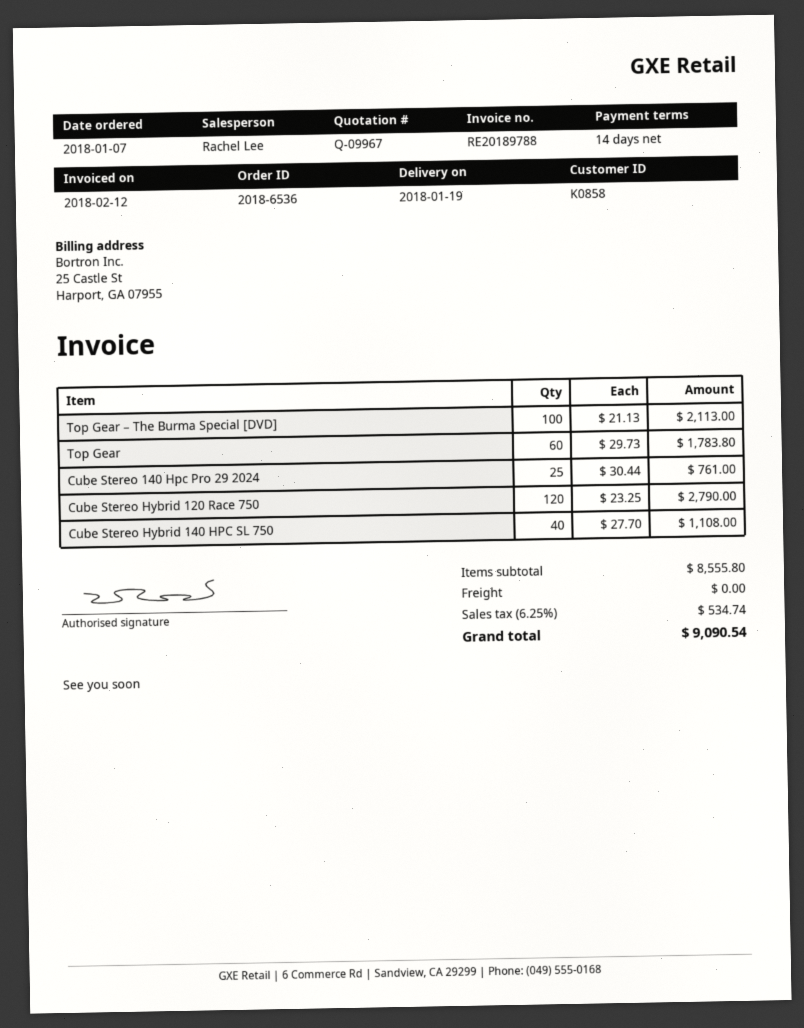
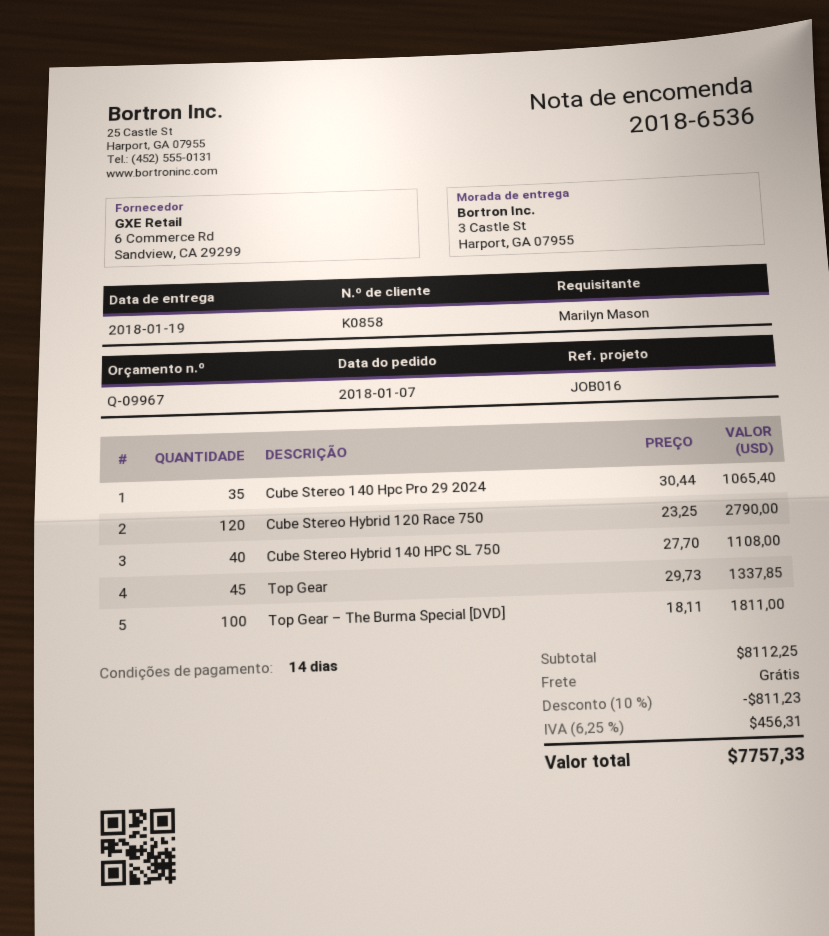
Top Gear – The Burma Special [DVD]: 100 x 21.13 = 2113.00 -> 100 x 18.11 = 1811.00
Top Gear: 60 x 29.73 = 1783.80 -> 45 x 29.73 = 1337.85
Cube Stereo 140 Hpc Pro 29 2024: 25 x 30.44 = 761.00 -> 35 x 30.44 = 1065.40
subtotal: 8555.80 -> 8112.25
discount: none -> 10% = 811.23
tax: 6.25% = 534.74 -> 6.25% = 456.31
total: 9090.54 -> 7757.33

